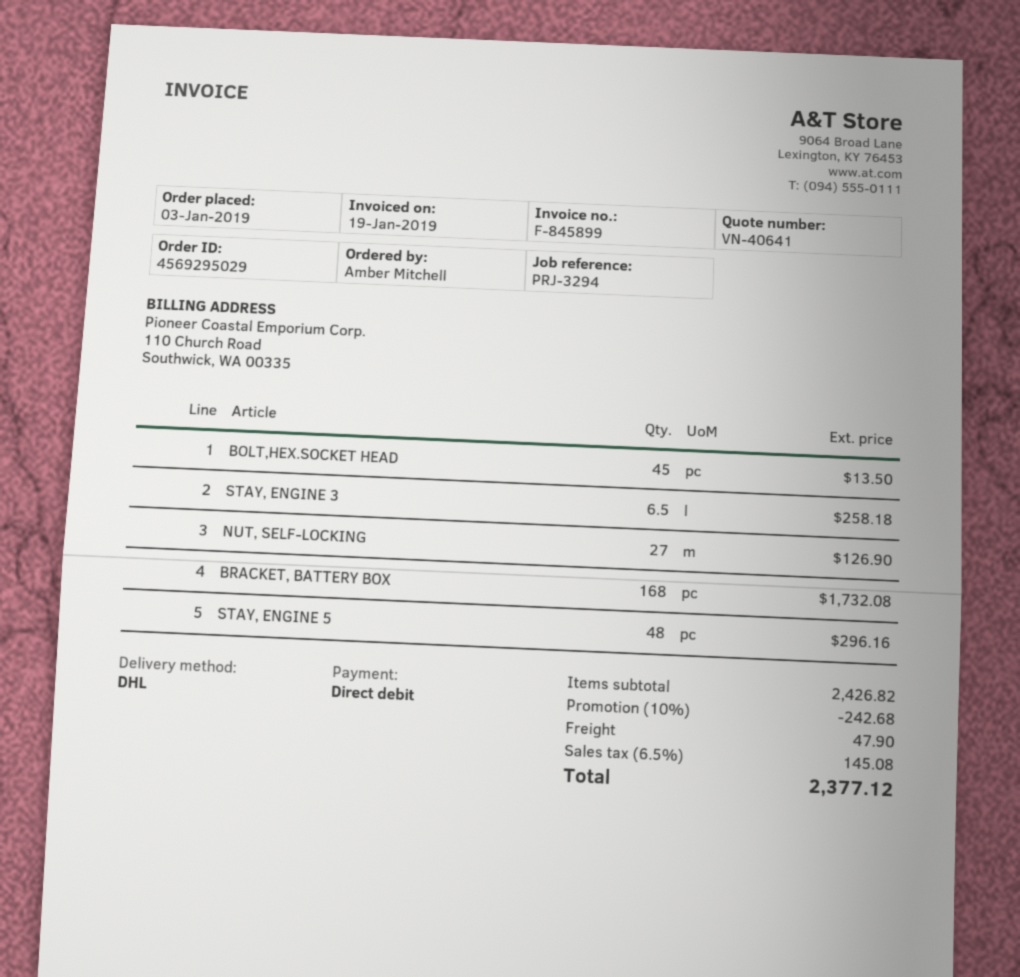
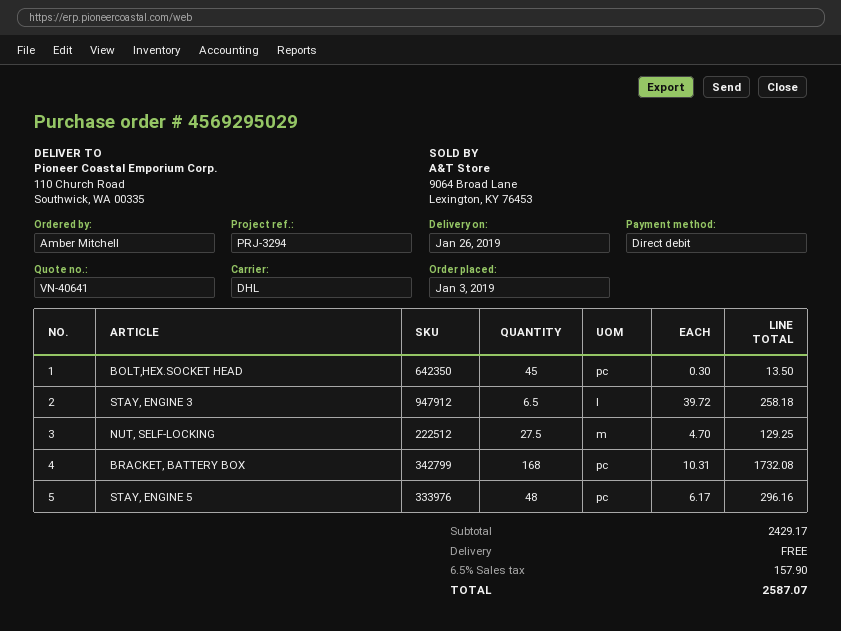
NUT, SELF-LOCKING: 27 for 126.90 -> 27.5 for 129.25
subtotal: 2426.82 -> 2429.17
discount: 10% = 242.68 -> none
shipping: 47.90 -> 0.00
tax: 6.5% = 145.08 -> 6.5% = 157.90
total: 2377.12 -> 2587.07

